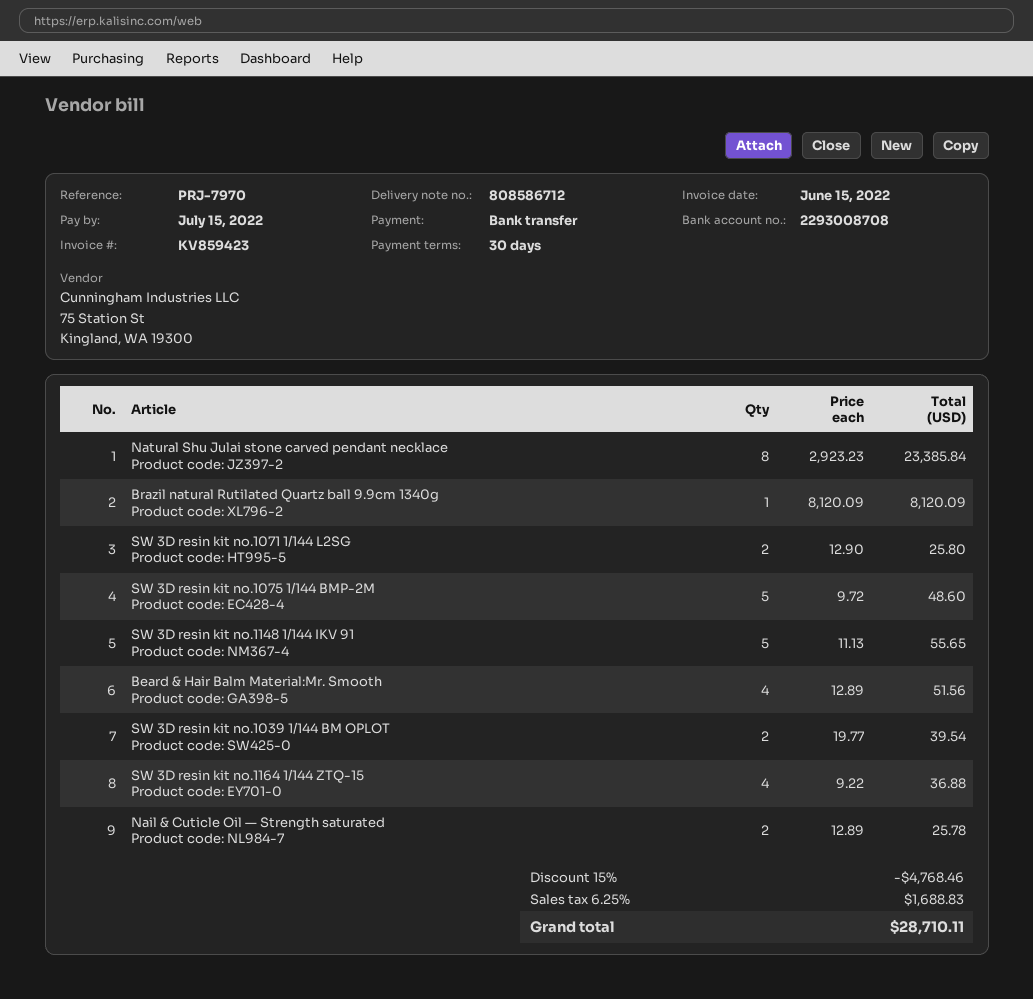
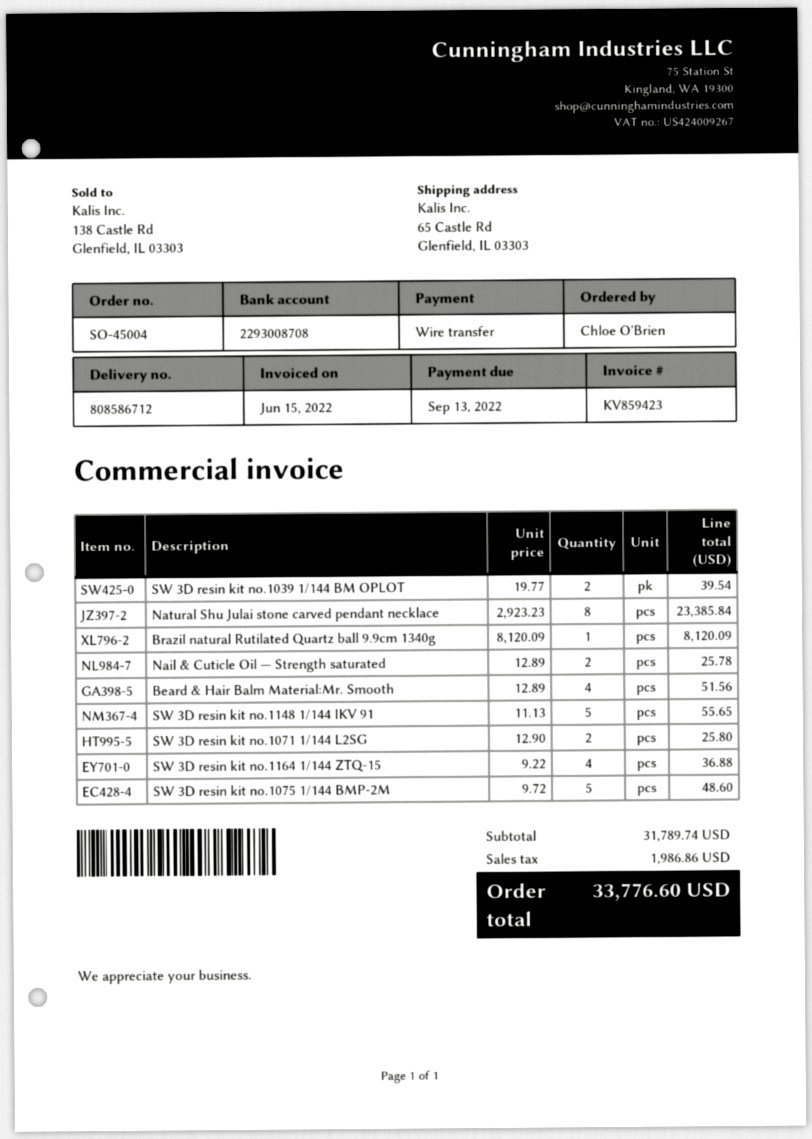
due date: 2022-07-15 -> 2022-09-13
discount: 15% = 4768.46 -> none
tax: 1688.83 -> 1986.86
total: 28710.11 -> 33776.60

